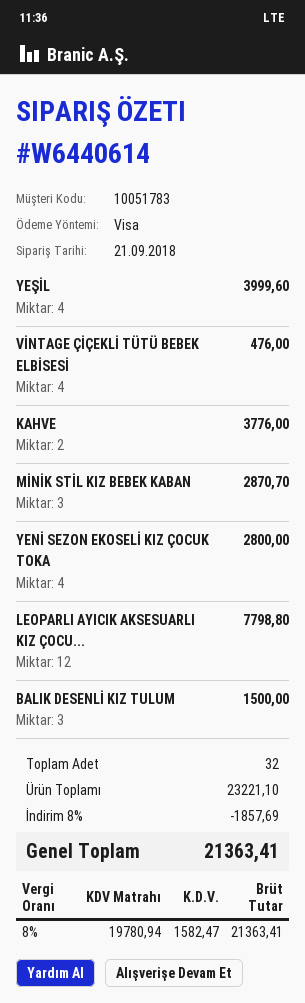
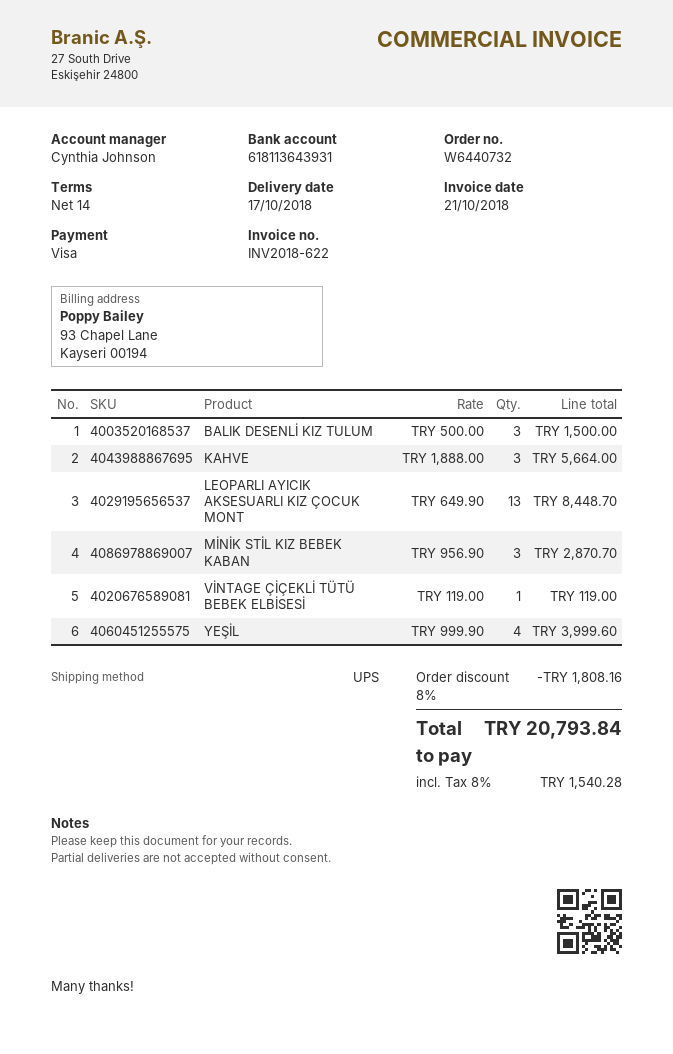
order number: W6440614 -> W6440732
VİNTAGE ÇİÇEKLİ TÜTÜ BEBEK ELBİSESİ: 4 for 476.00 -> 1 for 119.00
KAHVE: 2 for 3776.00 -> 3 for 5664.00
YENİ SEZON EKOSELİ KIZ ÇOCUK TOKA: 4 for 2800.00 -> none
LEOPARLI AYICIK AKSESUARLI KIZ ÇOCU...: 12 for 7798.80 -> 13 for 8448.70
discount: 8% = 1857.69 -> 8% = 1808.16
tax: 8% = 1582.47 -> 8% = 1540.28
total: 21363.41 -> 20793.84

